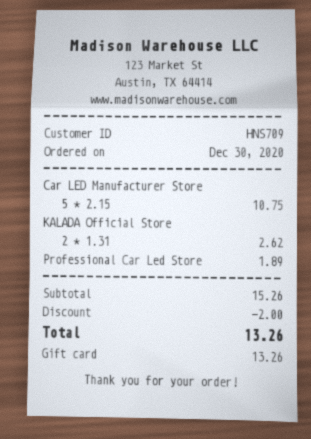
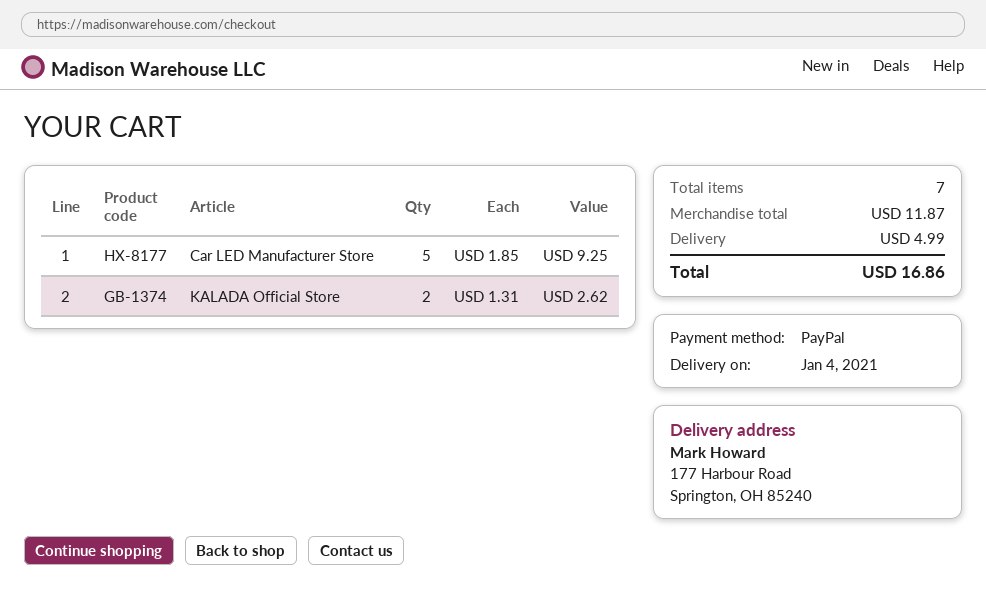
payment method: gift card -> PayPal
Car LED Manufacturer Store: 5 x 2.15 = 10.75 -> 5 x 1.85 = 9.25
Professional Car Led Store: 1 x 1.89 = 1.89 -> none
subtotal: 15.26 -> 11.87
discount: 2.00 -> none
shipping: none -> 4.99
total: 13.26 -> 16.86

